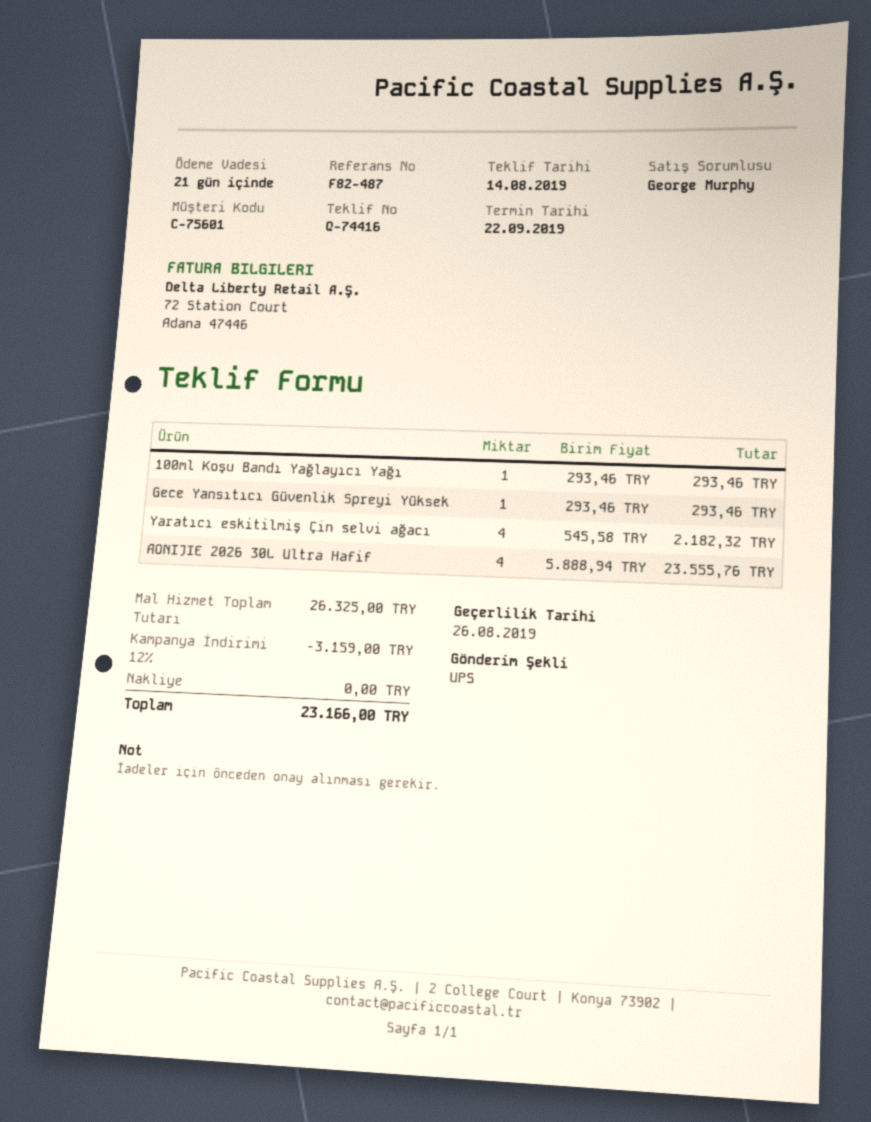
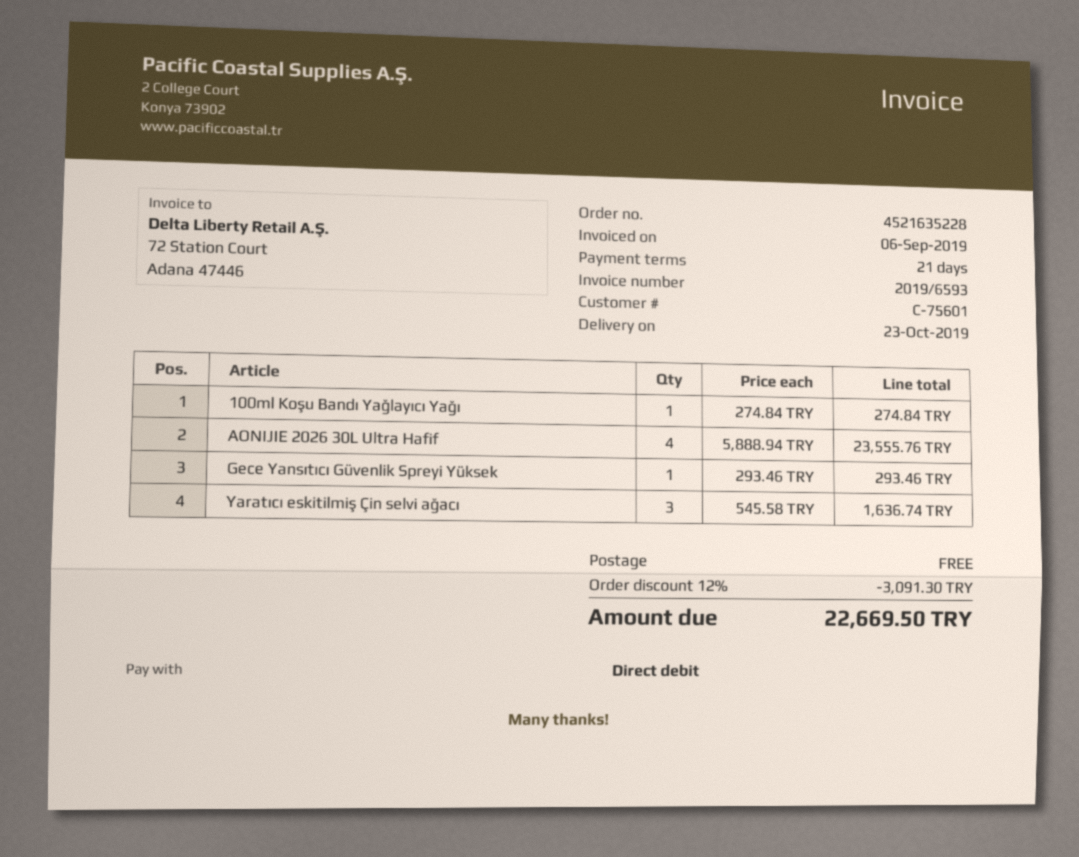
delivery date: 2019-09-22 -> 2019-10-23
100ml Koşu Bandı Yağlayıcı Yağı: 1 x 293.46 = 293.46 -> 1 x 274.84 = 274.84
Yaratıcı eskitilmiş Çin selvi ağacı: 4 x 545.58 = 2182.32 -> 3 x 545.58 = 1636.74
discount: 12% = 3159.00 -> 12% = 3091.30
total: 23166.00 -> 22669.50

